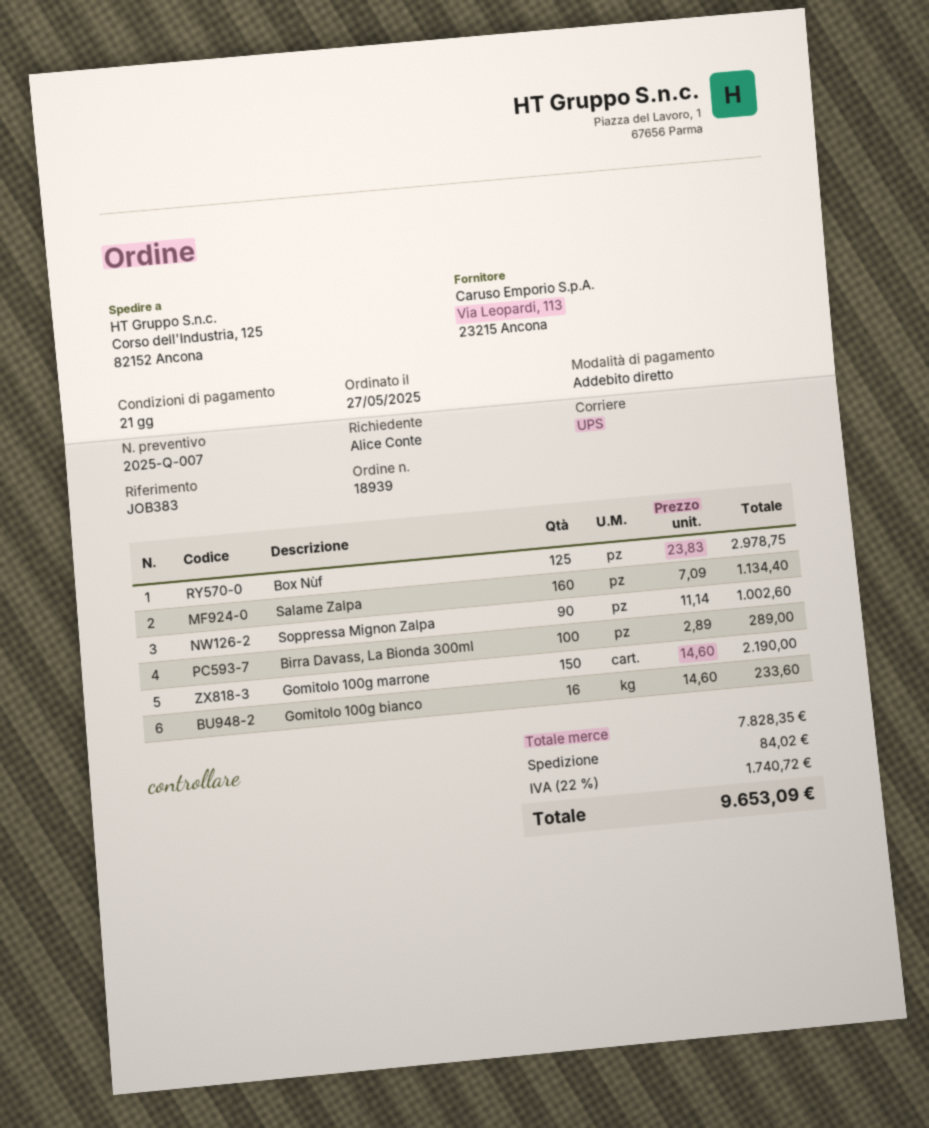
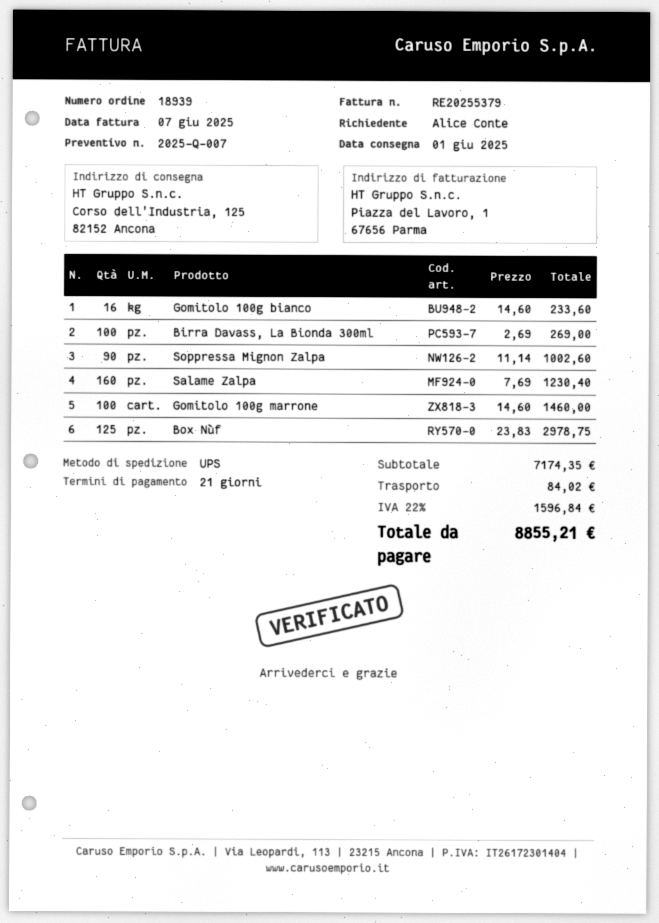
Salame Zalpa: 160 x 7.09 = 1134.40 -> 160 x 7.69 = 1230.40
Birra Davass, La Bionda 300ml: 100 x 2.89 = 289.00 -> 100 x 2.69 = 269.00
Gomitolo 100g marrone: 150 x 14.60 = 2190.00 -> 100 x 14.60 = 1460.00
subtotal: 7828.35 -> 7174.35
tax: 22% = 1740.72 -> 22% = 1596.84
total: 9653.09 -> 8855.21

